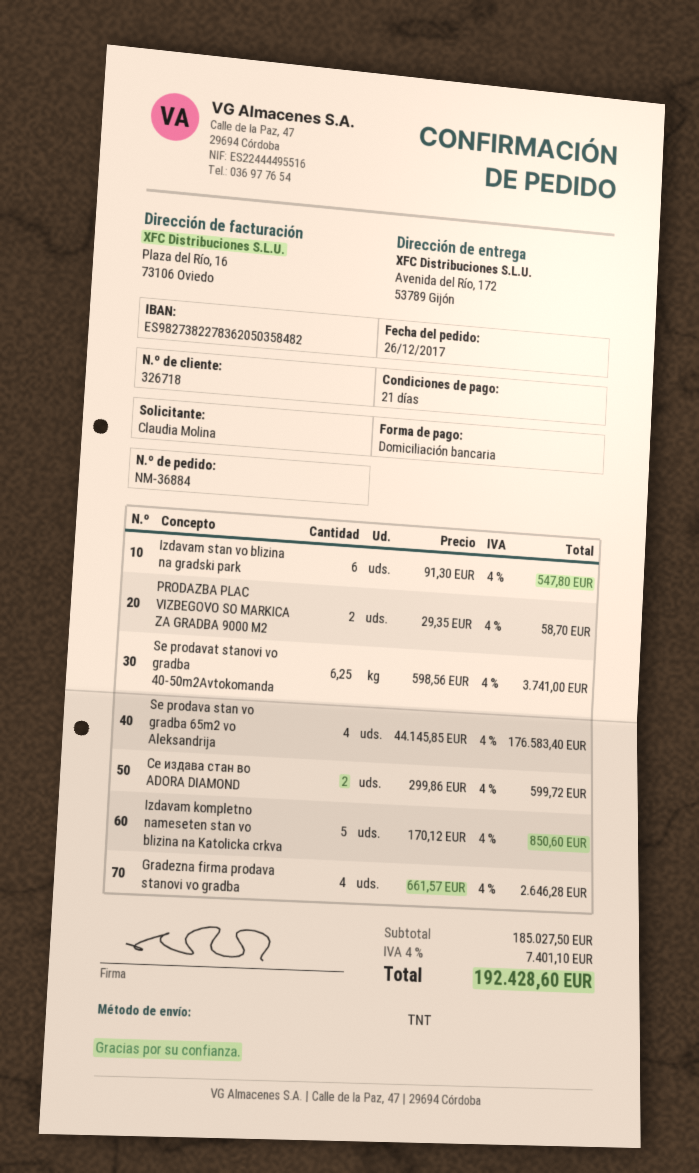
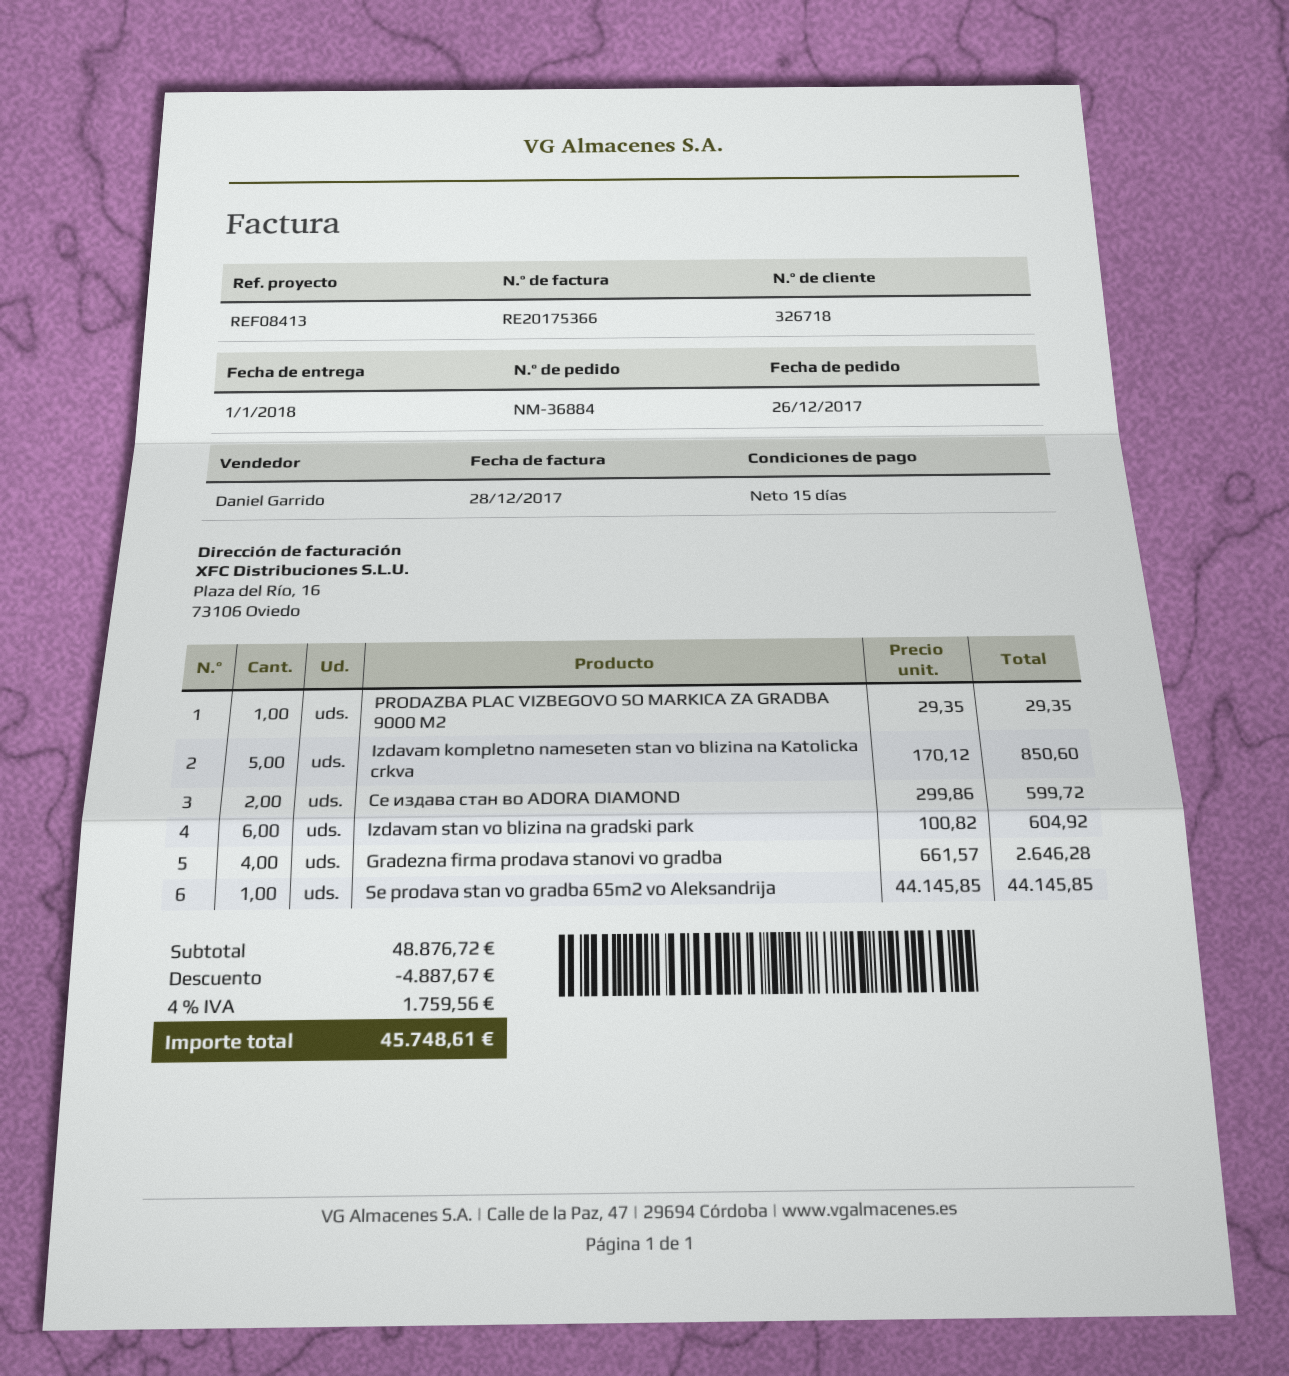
payment terms: 21 days -> 15 days
Izdavam stan vo blizina na gradski park: 6 x 91.30 = 547.80 -> 6 x 100.82 = 604.92
PRODAZBA PLAC VIZBEGOVO SO MARKICA ZA GRADBA 9000 M2: 2 x 29.35 = 58.70 -> 1 x 29.35 = 29.35
Se prodavat stanovi vo gradba 40-50m2Avtokomanda: 6.25 x 598.56 = 3741.00 -> none
Se prodava stan vo gradba 65m2 vo Aleksandrija: 4 x 44145.85 = 176583.40 -> 1 x 44145.85 = 44145.85
subtotal: 185027.50 -> 48876.72
discount: none -> 4887.67
tax: 4% = 7401.10 -> 4% = 1759.56
total: 192428.60 -> 45748.61

